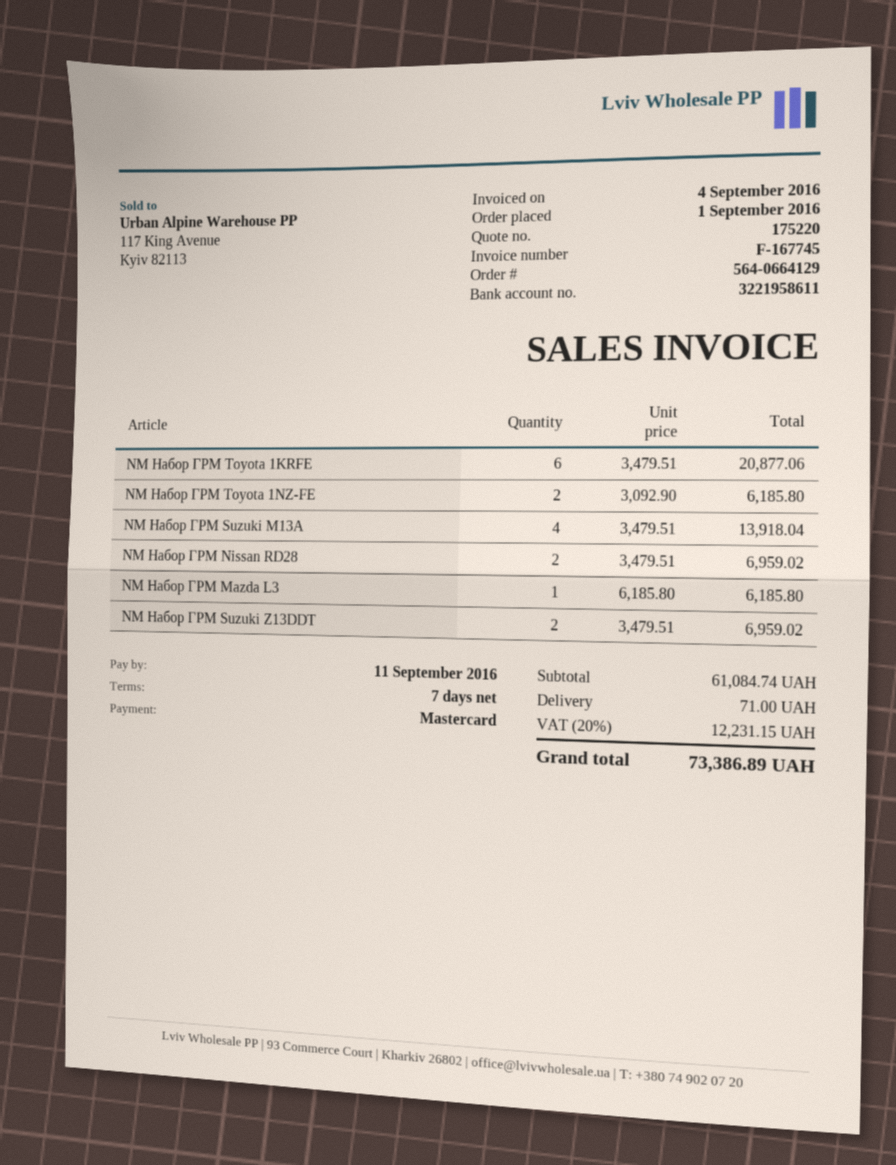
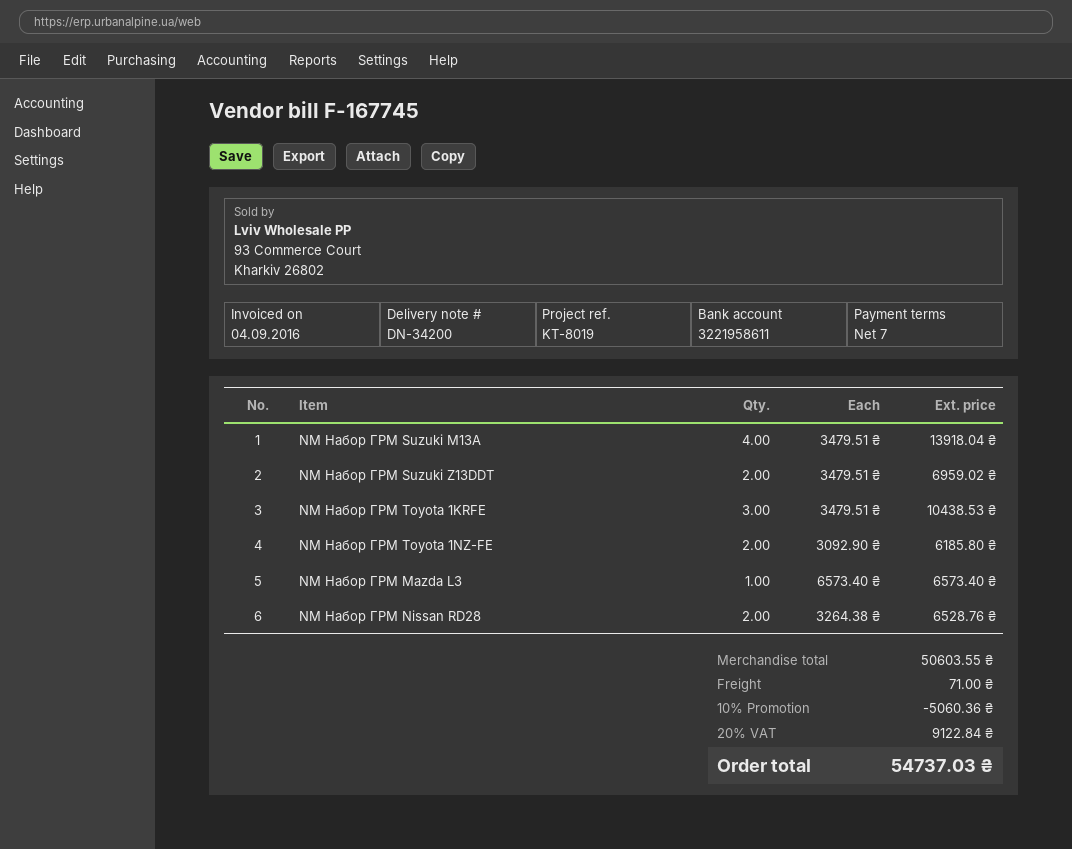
NM Набор ГРМ Toyota 1KRFE: 6 x 3479.51 = 20877.06 -> 3 x 3479.51 = 10438.53
NM Набор ГРМ Nissan RD28: 2 x 3479.51 = 6959.02 -> 2 x 3264.38 = 6528.76
NM Набор ГРМ Mazda L3: 1 x 6185.80 = 6185.80 -> 1 x 6573.40 = 6573.40
subtotal: 61084.74 -> 50603.55
discount: none -> 10% = 5060.36
tax: 20% = 12231.15 -> 20% = 9122.84
total: 73386.89 -> 54737.03

